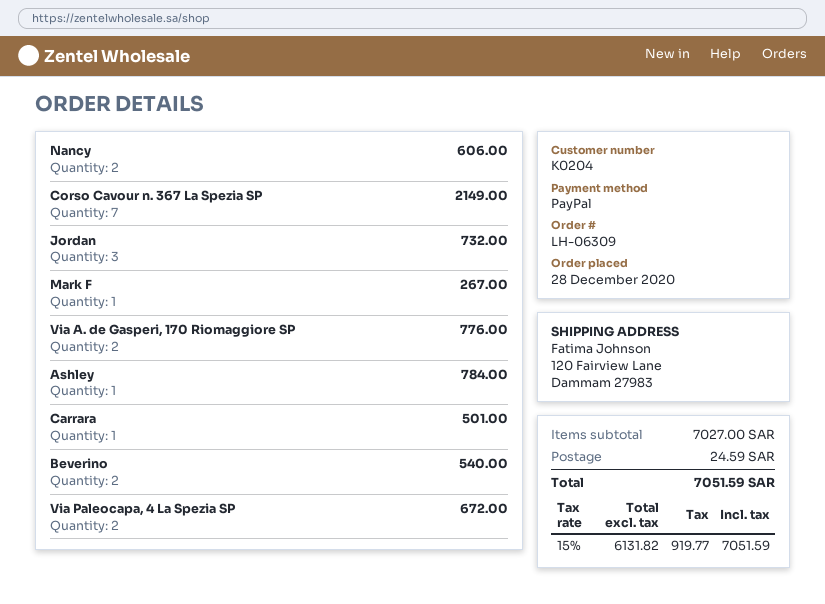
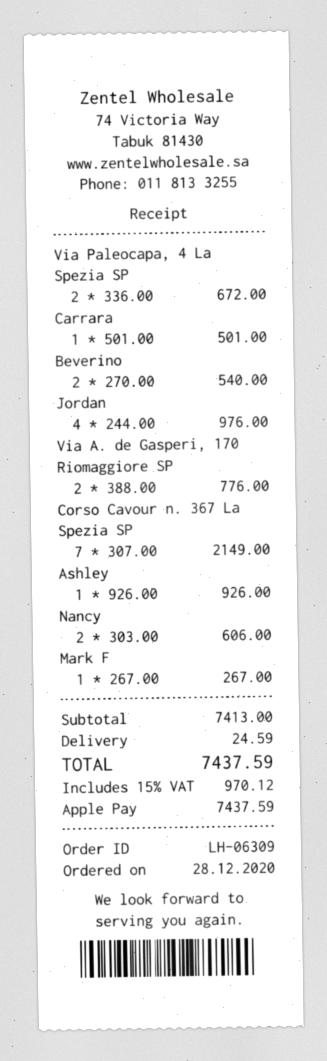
payment method: PayPal -> Apple Pay
Jordan: 3 for 732.00 -> 4 for 976.00
Ashley: 1 for 784.00 -> 1 for 926.00
subtotal: 7027.00 -> 7413.00
tax: 15% = 919.77 -> 15% = 970.12
total: 7051.59 -> 7437.59

